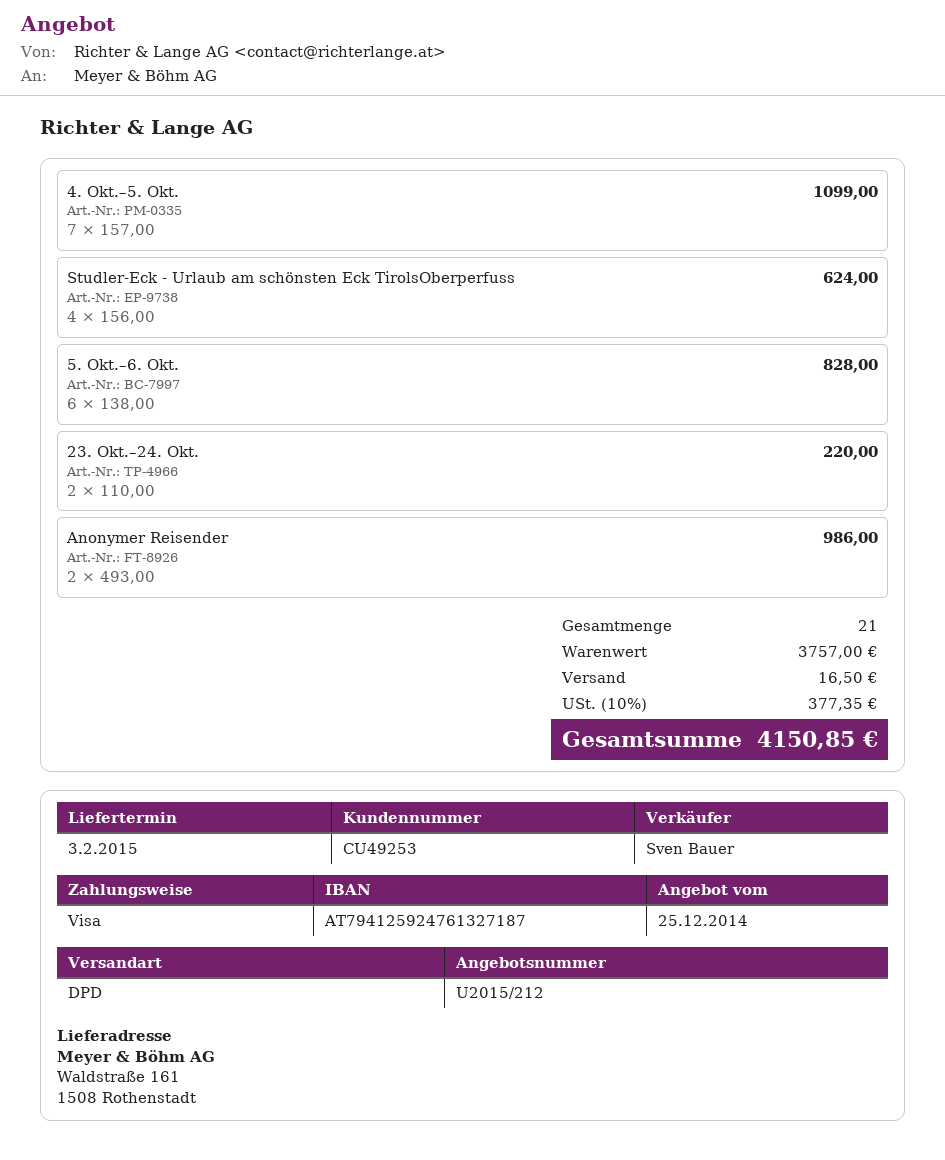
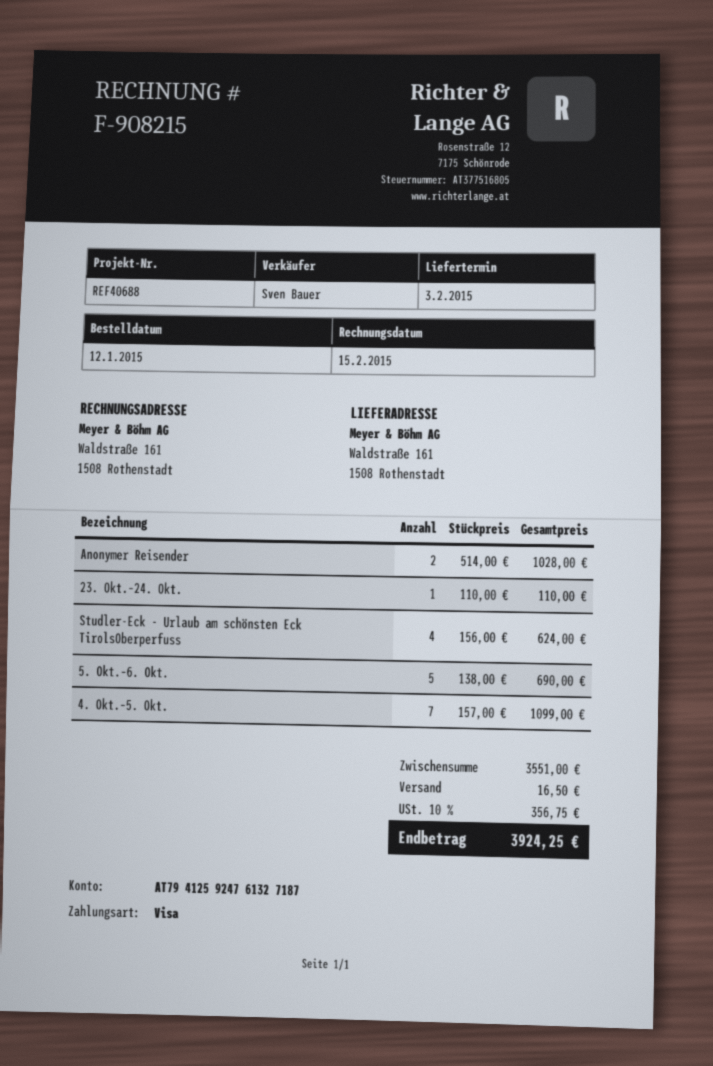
5. Okt.–6. Okt.: 6 x 138.00 = 828.00 -> 5 x 138.00 = 690.00
23. Okt.–24. Okt.: 2 x 110.00 = 220.00 -> 1 x 110.00 = 110.00
Anonymer Reisender: 2 x 493.00 = 986.00 -> 2 x 514.00 = 1028.00
subtotal: 3757.00 -> 3551.00
tax: 10% = 377.35 -> 10% = 356.75
total: 4150.85 -> 3924.25

